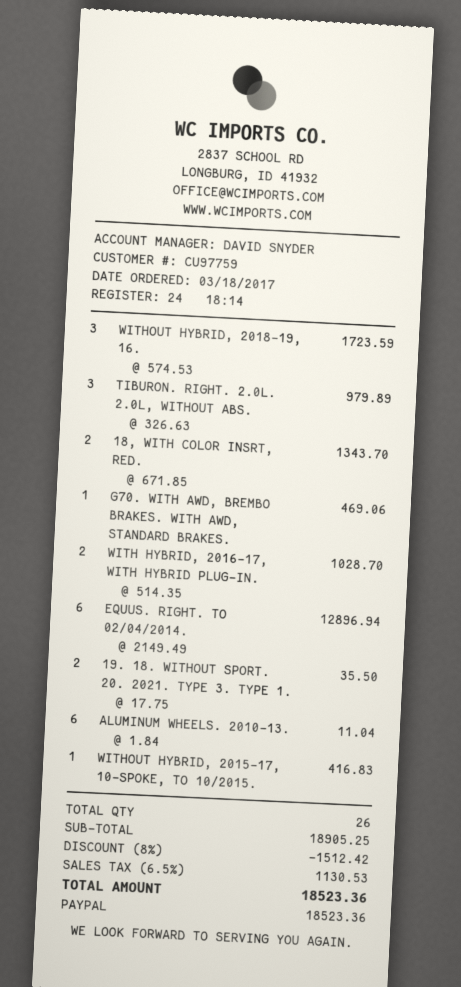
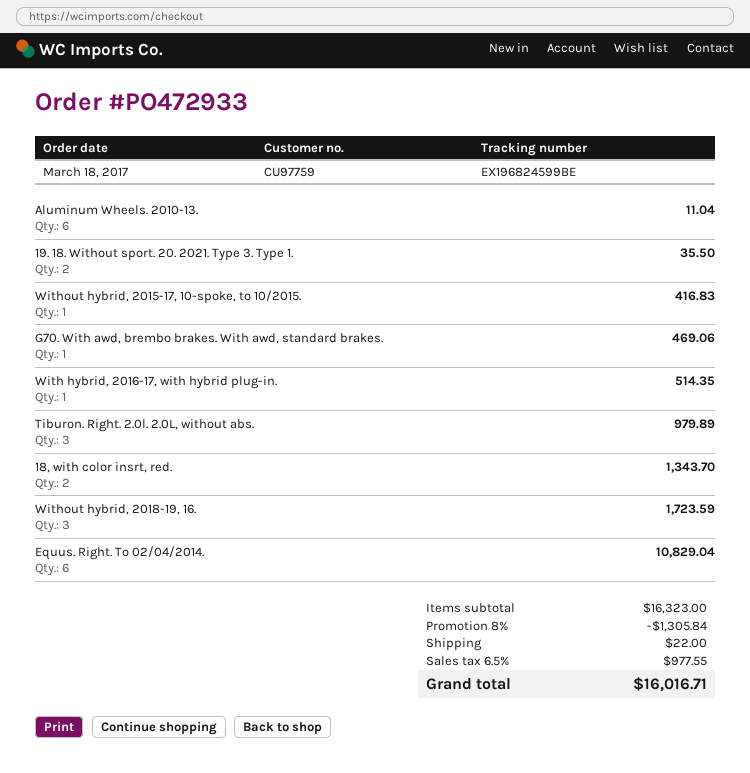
WITH HYBRID, 2016-17, WITH HYBRID PLUG-IN.: 2 for 1028.70 -> 1 for 514.35
EQUUS. RIGHT. TO 02/04/2014.: 6 for 12896.94 -> 6 for 10829.04
subtotal: 18905.25 -> 16323.00
discount: 8% = 1512.42 -> 8% = 1305.84
shipping: none -> 22.00
tax: 6.5% = 1130.53 -> 6.5% = 977.55
total: 18523.36 -> 16016.71

